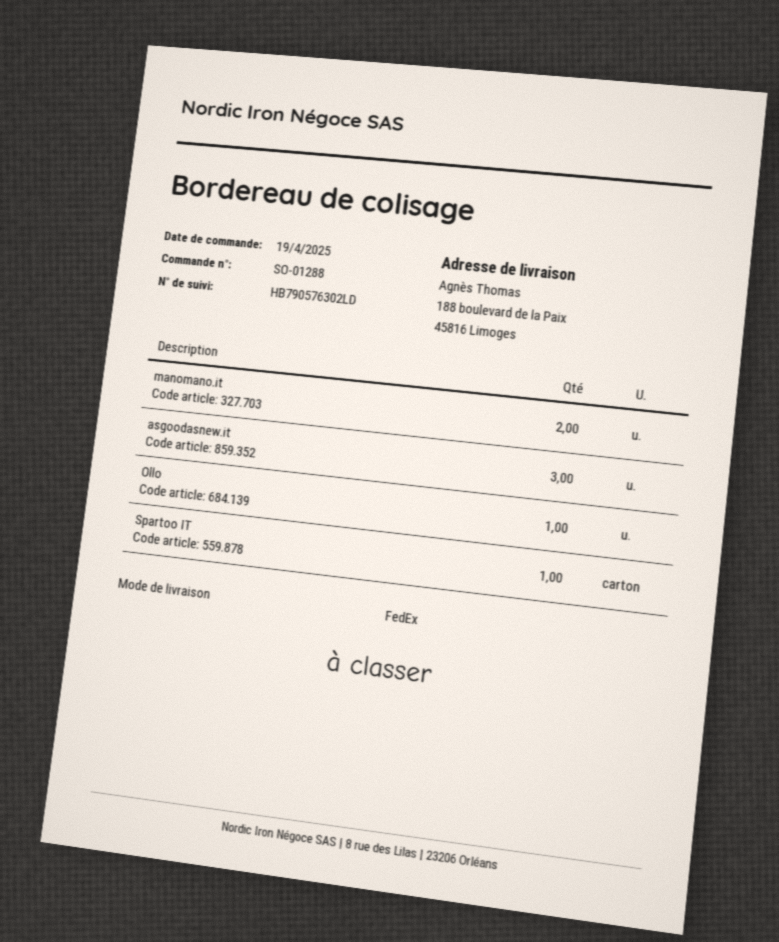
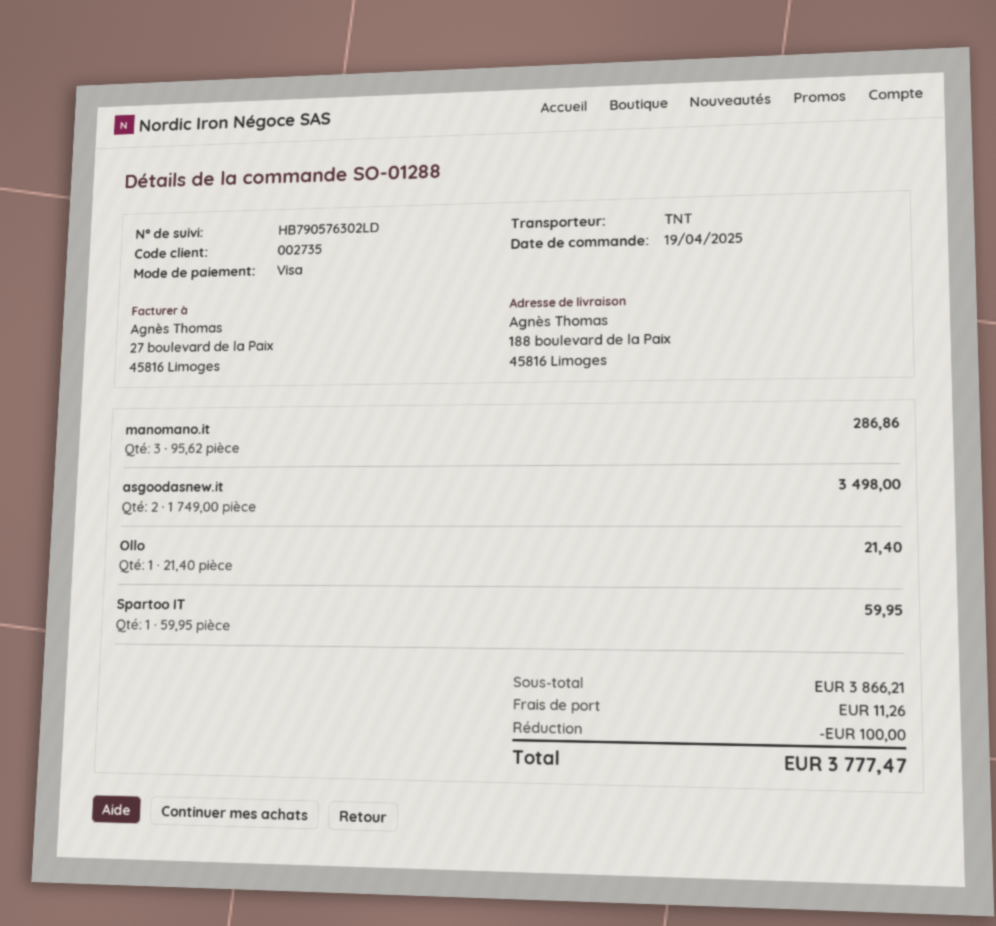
shipping method: FedEx -> TNT
manomano.it: 2 -> 3
asgoodasnew.it: 3 -> 2

